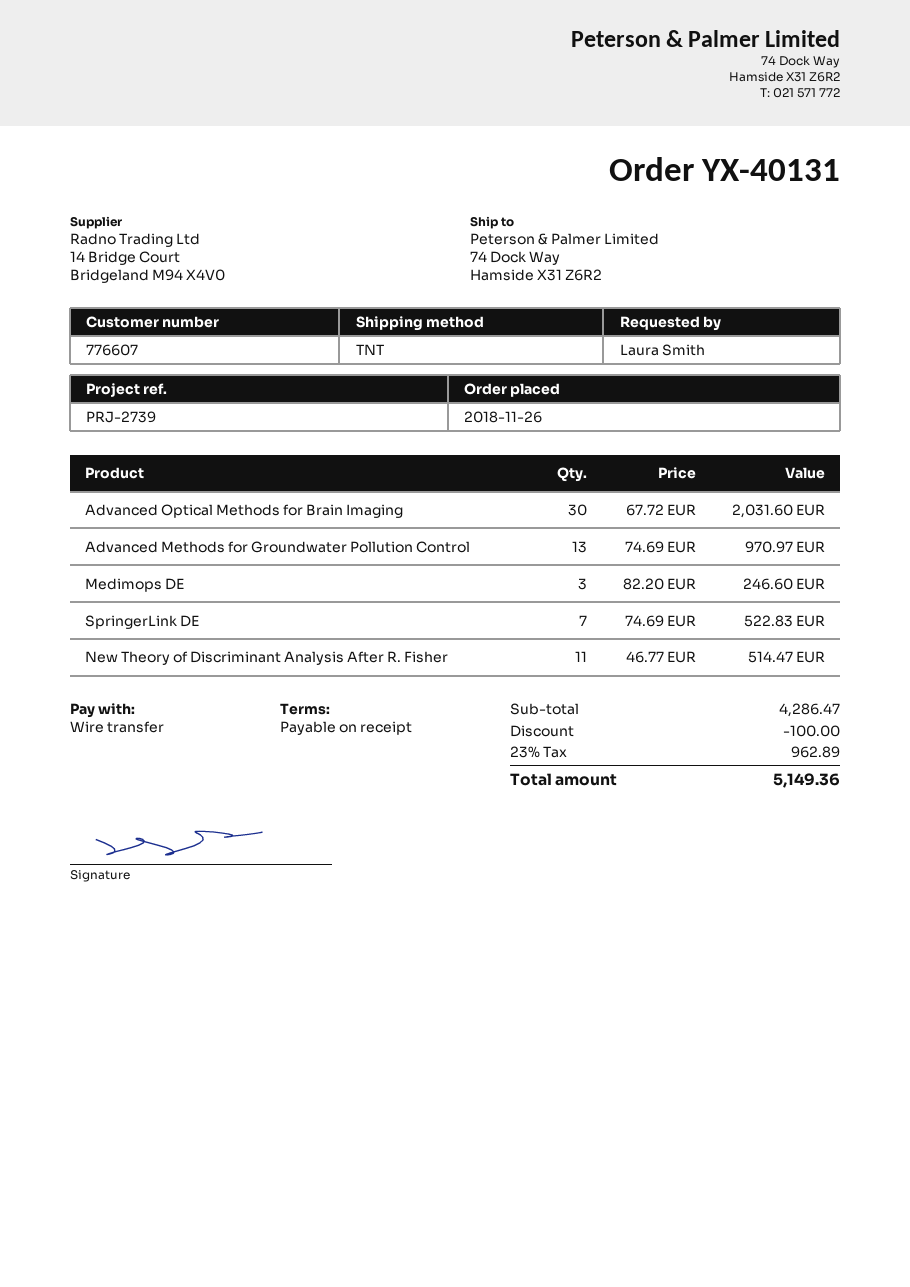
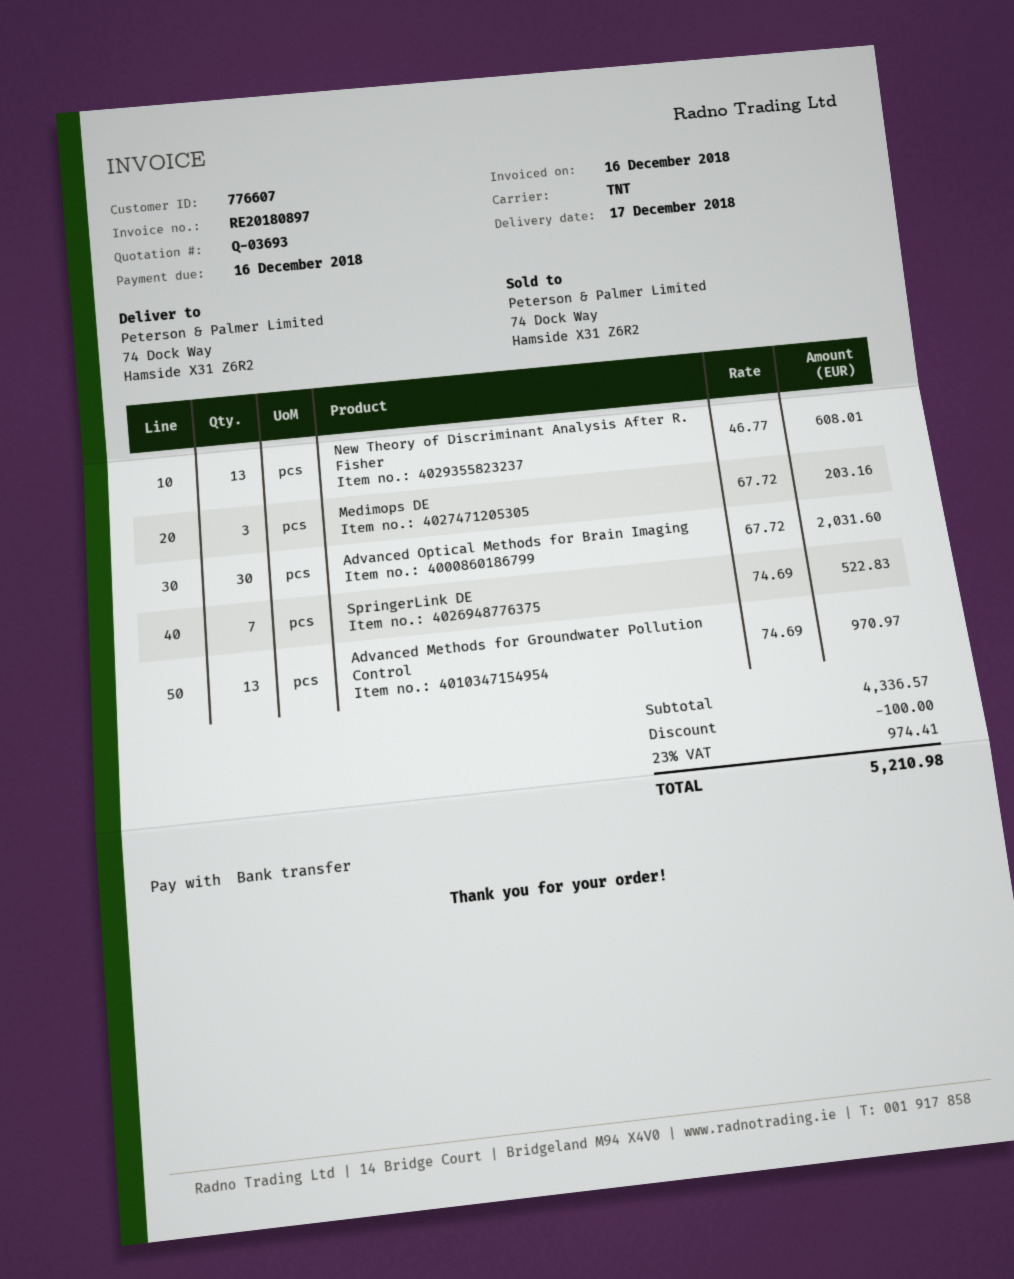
Medimops DE: 3 x 82.20 = 246.60 -> 3 x 67.72 = 203.16
New Theory of Discriminant Analysis After R. Fisher: 11 x 46.77 = 514.47 -> 13 x 46.77 = 608.01
subtotal: 4286.47 -> 4336.57
tax: 23% = 962.89 -> 23% = 974.41
total: 5149.36 -> 5210.98

